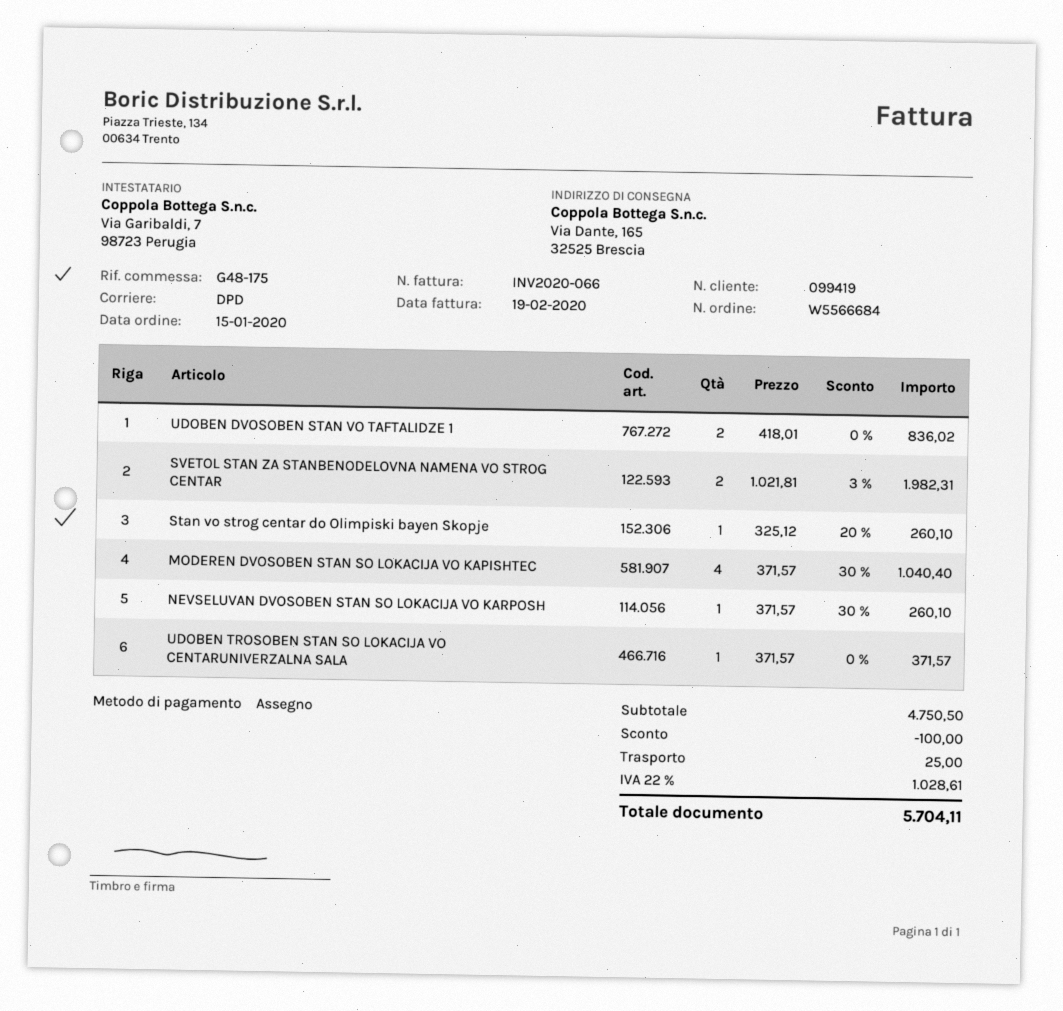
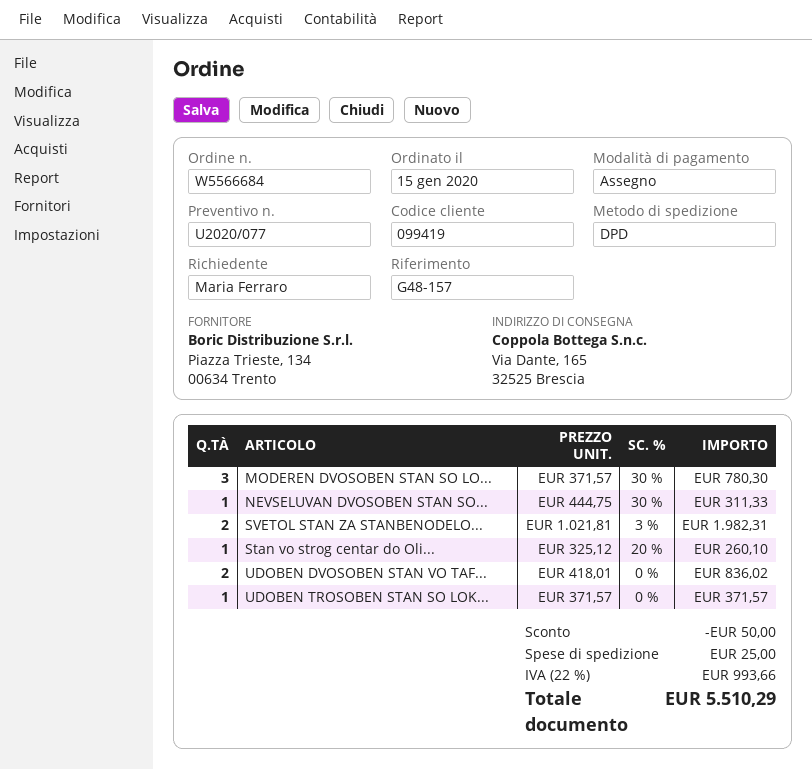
reference: G48-175 -> G48-157
MODEREN DVOSOBEN STAN SO LOKACIJA VO KAPISHTEC: 4 x 371.57 - 30% = 1040.40 -> 3 x 371.57 - 30% = 780.30
NEVSELUVAN DVOSOBEN STAN SO LOKACIJA VO KARPOSH: 1 x 371.57 - 30% = 260.10 -> 1 x 444.75 - 30% = 311.33
discount: 100.00 -> 50.00
tax: 22% = 1028.61 -> 22% = 993.66
total: 5704.11 -> 5510.29

